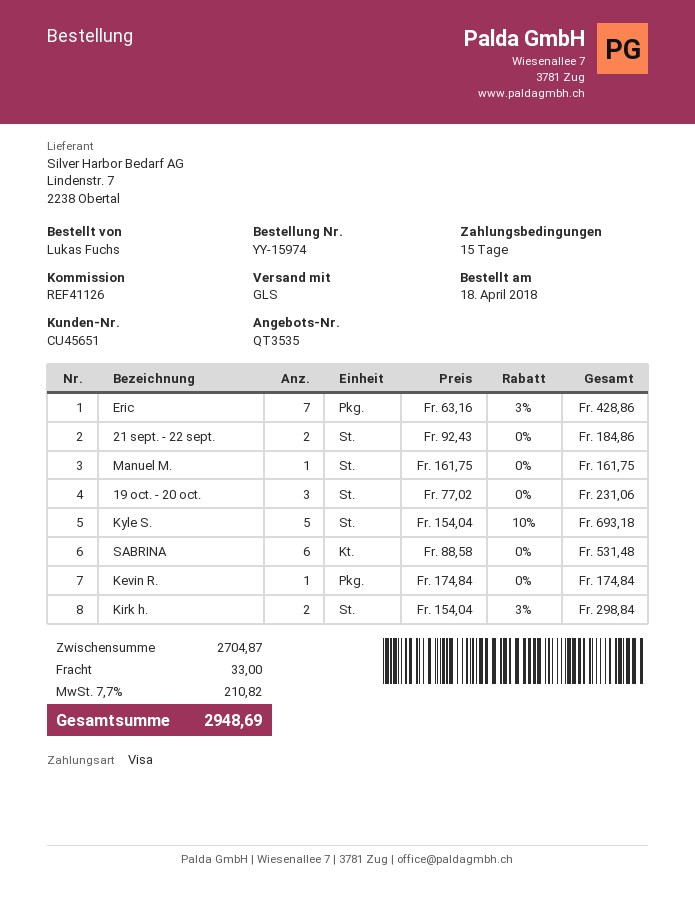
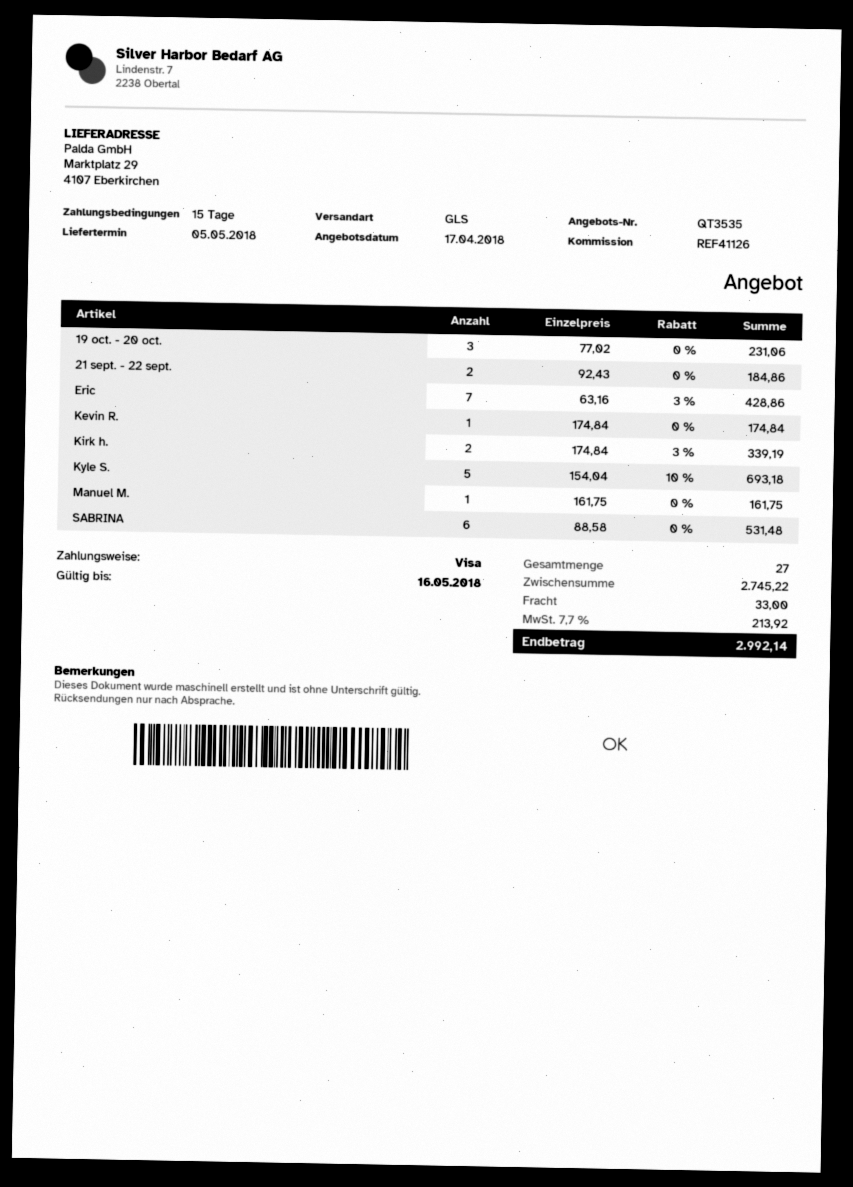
Kirk h.: 2 x 154.04 - 3% = 298.84 -> 2 x 174.84 - 3% = 339.19
subtotal: 2704.87 -> 2745.22
tax: 7.7% = 210.82 -> 7.7% = 213.92
total: 2948.69 -> 2992.14

